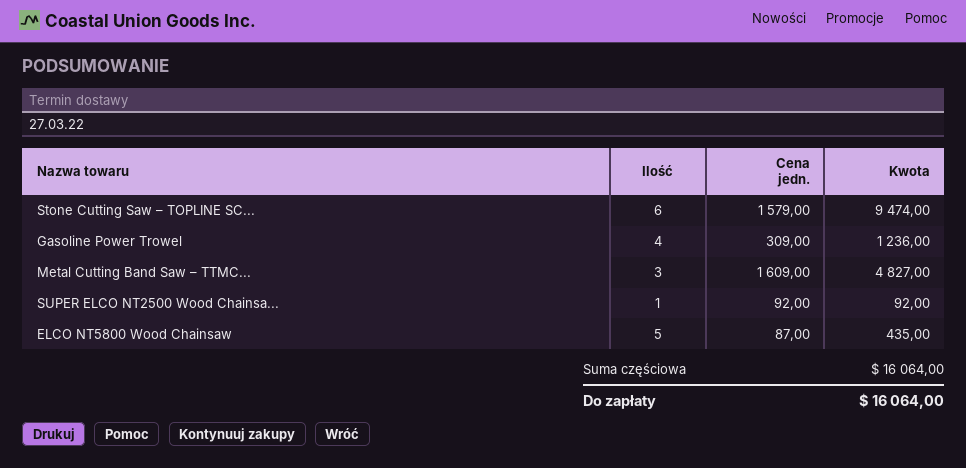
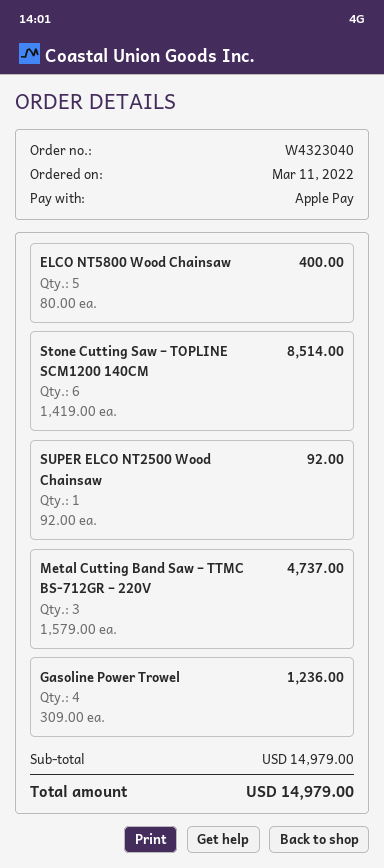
Stone Cutting Saw – TOPLINE SC...: 6 x 1579.00 = 9474.00 -> 6 x 1419.00 = 8514.00
Metal Cutting Band Saw – TTMC...: 3 x 1609.00 = 4827.00 -> 3 x 1579.00 = 4737.00
ELCO NT5800 Wood Chainsaw: 5 x 87.00 = 435.00 -> 5 x 80.00 = 400.00
subtotal: 16064.00 -> 14979.00
total: 16064.00 -> 14979.00

